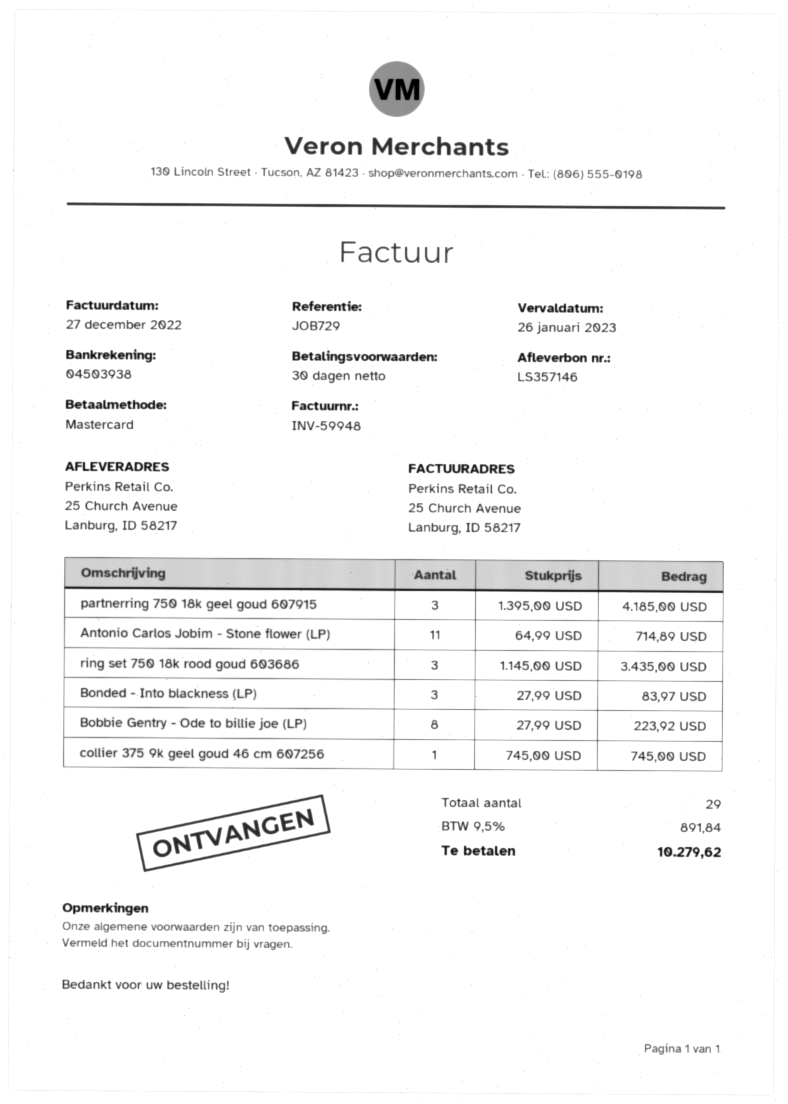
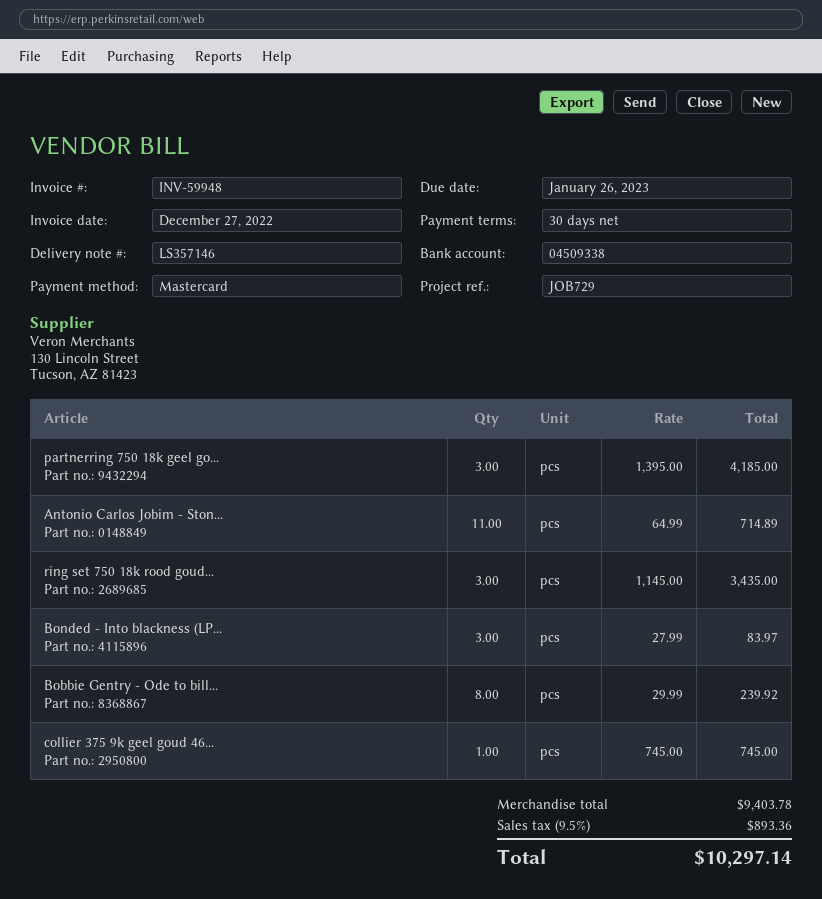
bank account: 04503938 -> 04509338
Bobbie Gentry - Ode to billie joe (LP): 8 x 27.99 = 223.92 -> 8 x 29.99 = 239.92
tax: 9.5% = 891.84 -> 9.5% = 893.36
total: 10279.62 -> 10297.14

